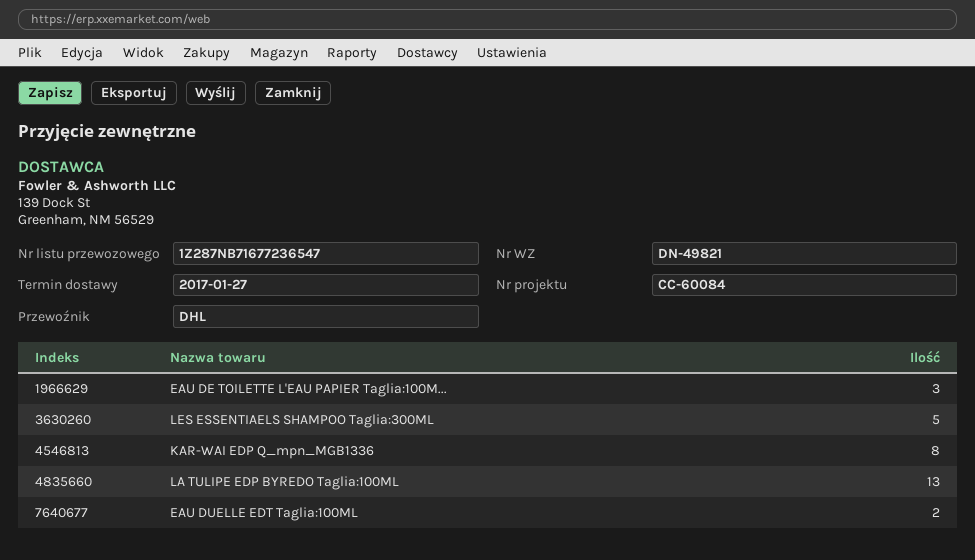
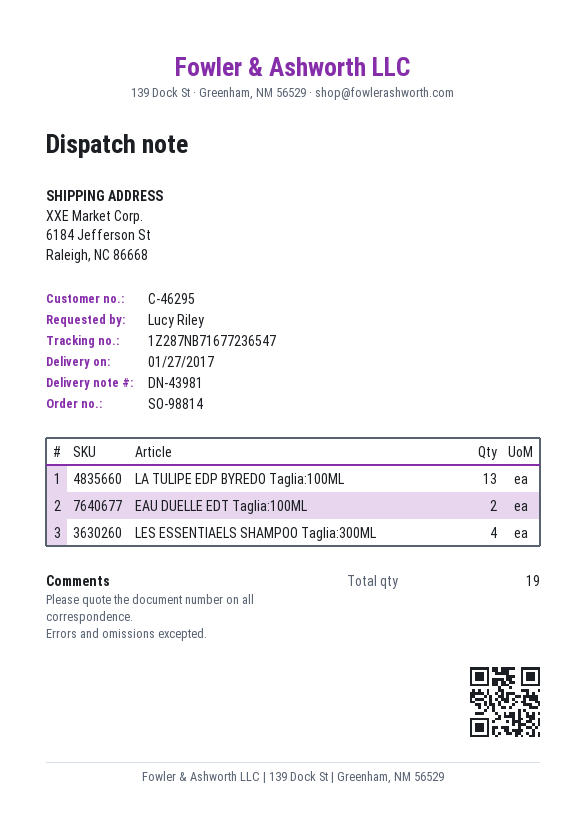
delivery note number: DN-49821 -> DN-43981
EAU DE TOILETTE L'EAU PAPIER Taglia:100M...: 3 -> none
LES ESSENTIAELS SHAMPOO Taglia:300ML: 5 -> 4
KAR-WAI EDP Q_mpn_MGB1336: 8 -> none

